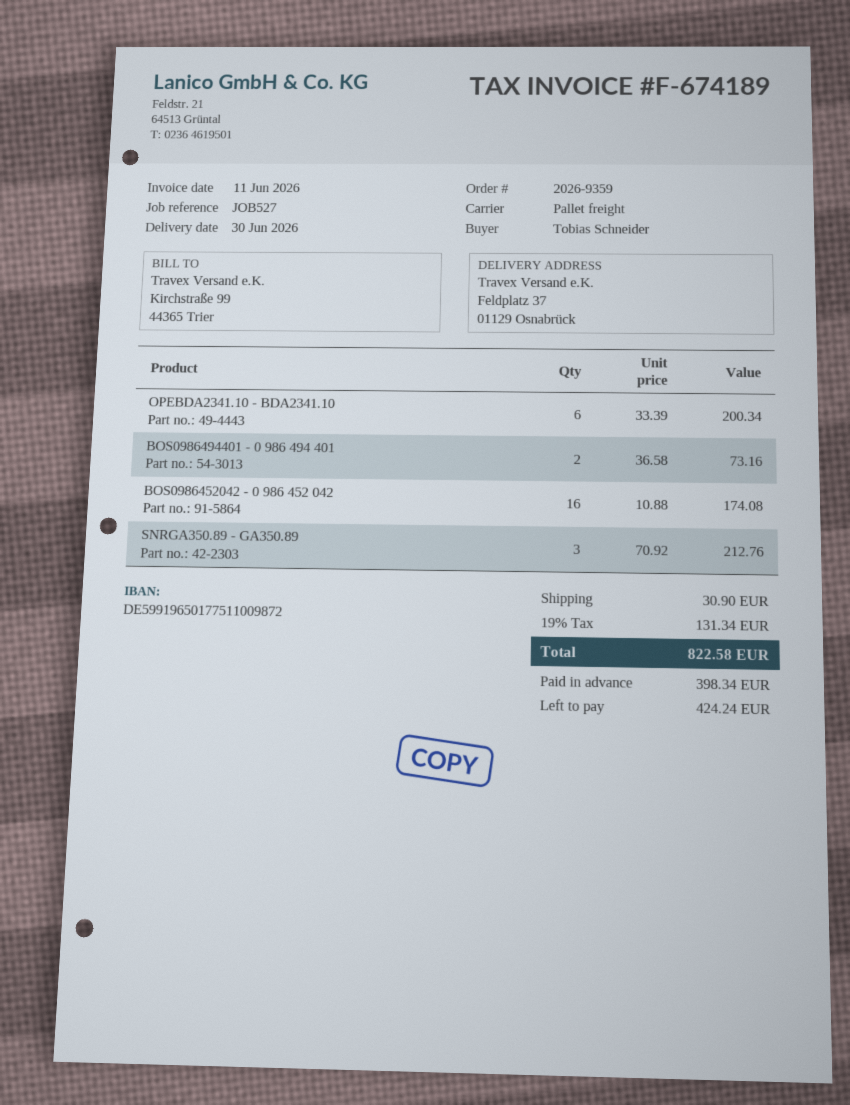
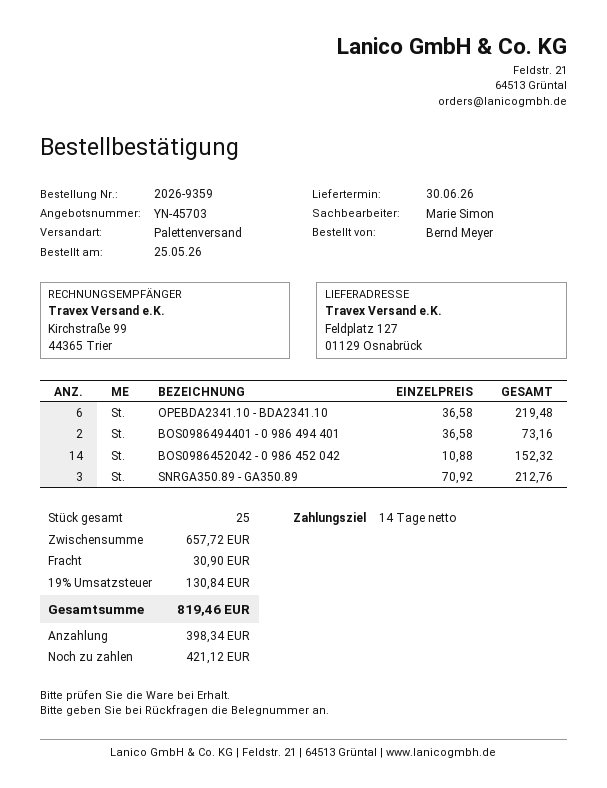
ordered by: Tobias Schneider -> Bernd Meyer
ship to: Feldplatz 37, 01129 Osnabrück -> Feldplatz 127, 01129 Osnabrück
OPEBDA2341.10 - BDA2341.10: 6 x 33.39 = 200.34 -> 6 x 36.58 = 219.48
BOS0986452042 - 0 986 452 042: 16 x 10.88 = 174.08 -> 14 x 10.88 = 152.32
tax: 19% = 131.34 -> 19% = 130.84
total: 822.58 -> 819.46
balance: 424.24 -> 421.12

